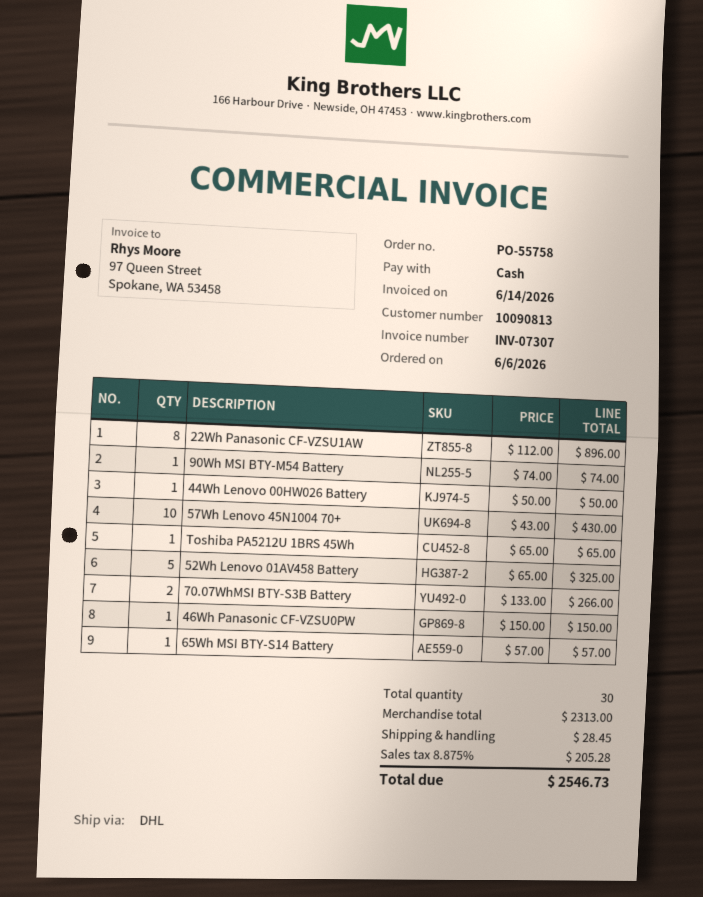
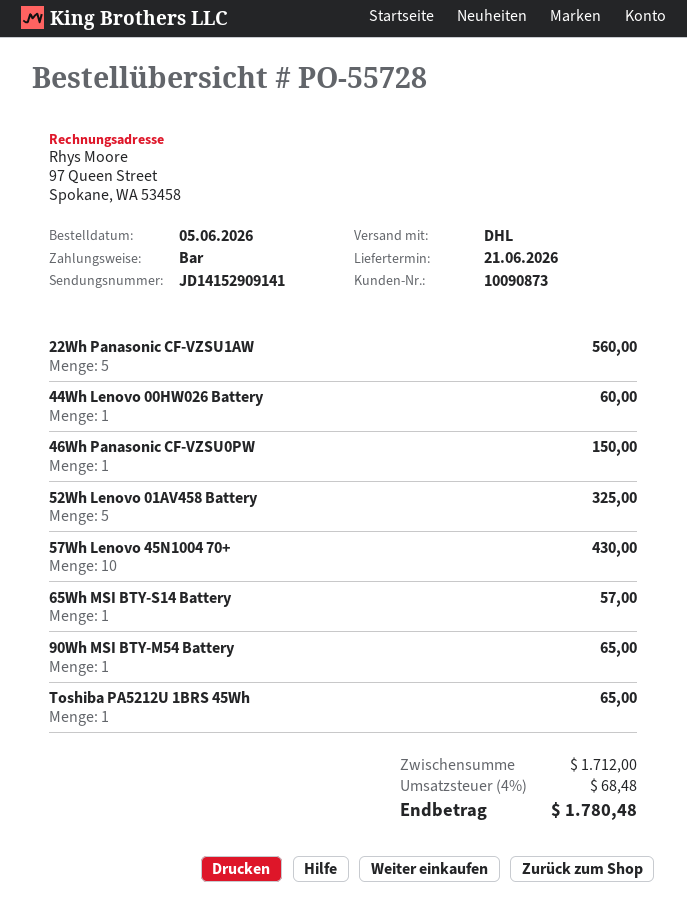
order number: PO-55758 -> PO-55728
order date: 2026-06-06 -> 2026-06-05
customer number: 10090813 -> 10090873
22Wh Panasonic CF-VZSU1AW: 8 for 896.00 -> 5 for 560.00
90Wh MSI BTY-M54 Battery: 1 for 74.00 -> 1 for 65.00
44Wh Lenovo 00HW026 Battery: 1 for 50.00 -> 1 for 60.00
70.07WhMSI BTY-S3B Battery: 2 for 266.00 -> none
subtotal: 2313.00 -> 1712.00
shipping: 28.45 -> none
tax: 8.875% = 205.28 -> 4% = 68.48
total: 2546.73 -> 1780.48

